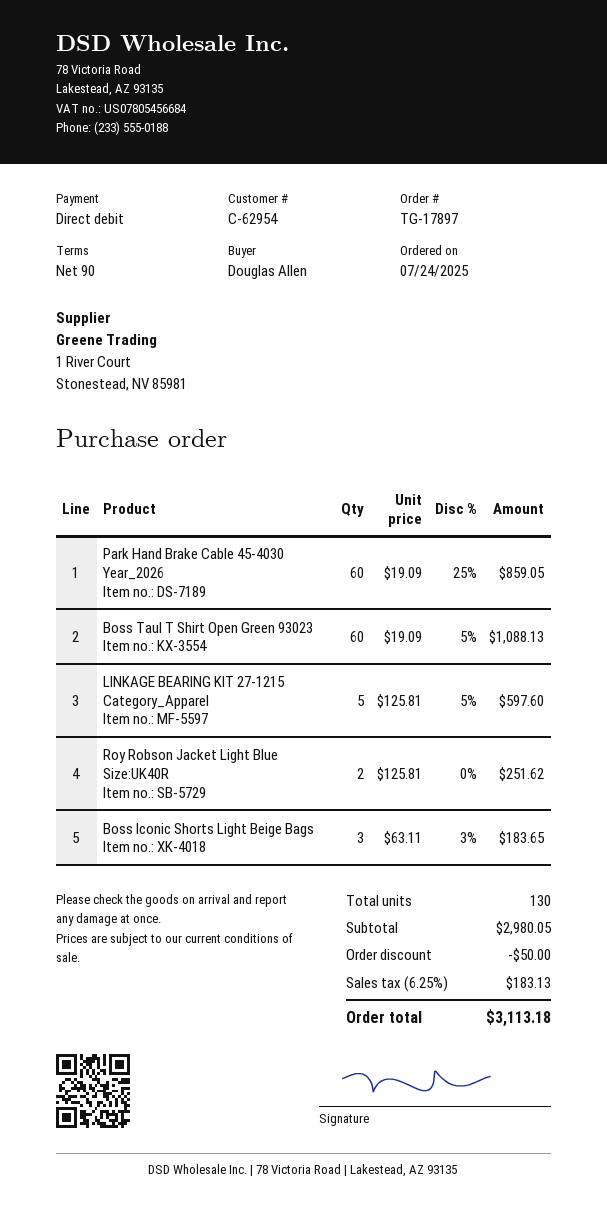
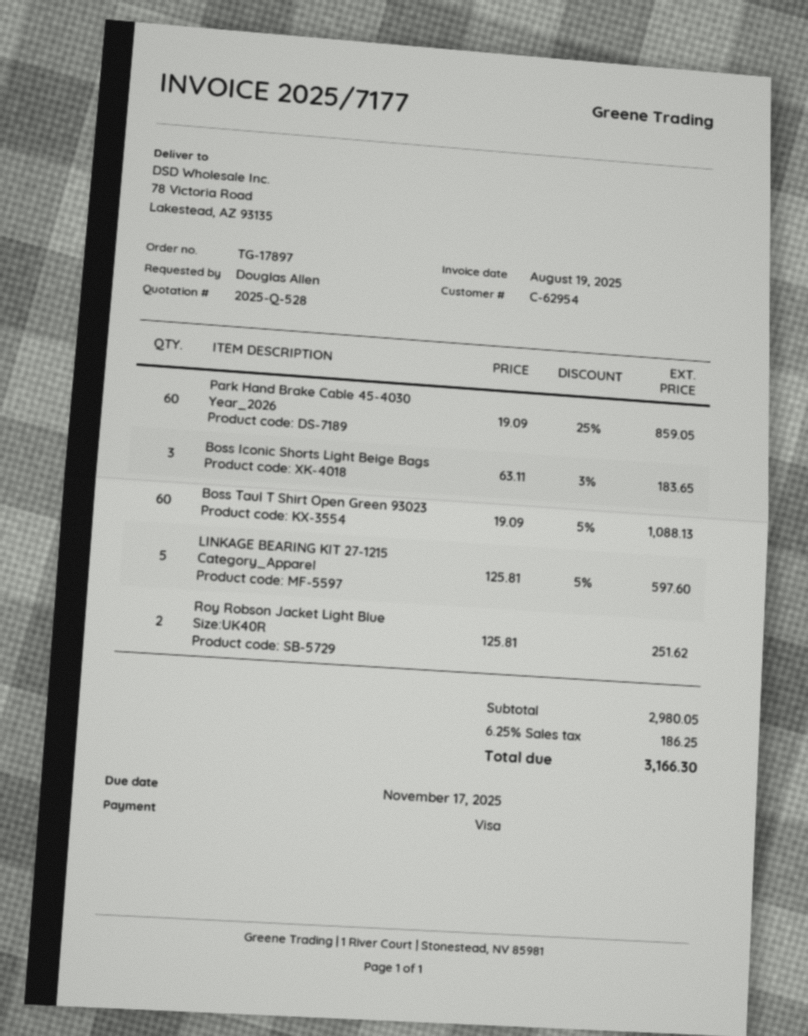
payment method: direct debit -> Visa
discount: 50.00 -> none
tax: 6.25% = 183.13 -> 6.25% = 186.25
total: 3113.18 -> 3166.30

